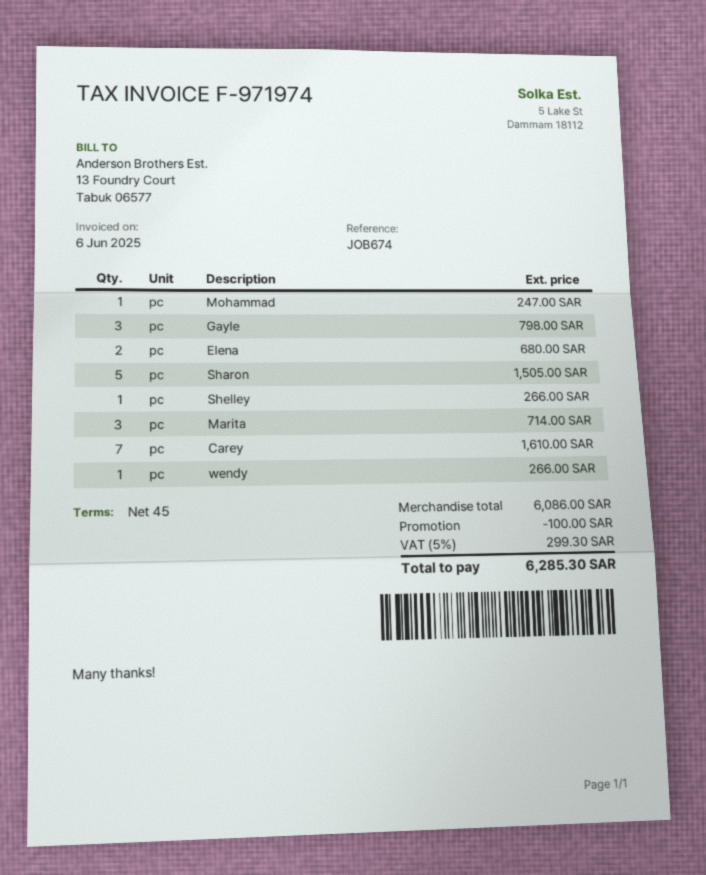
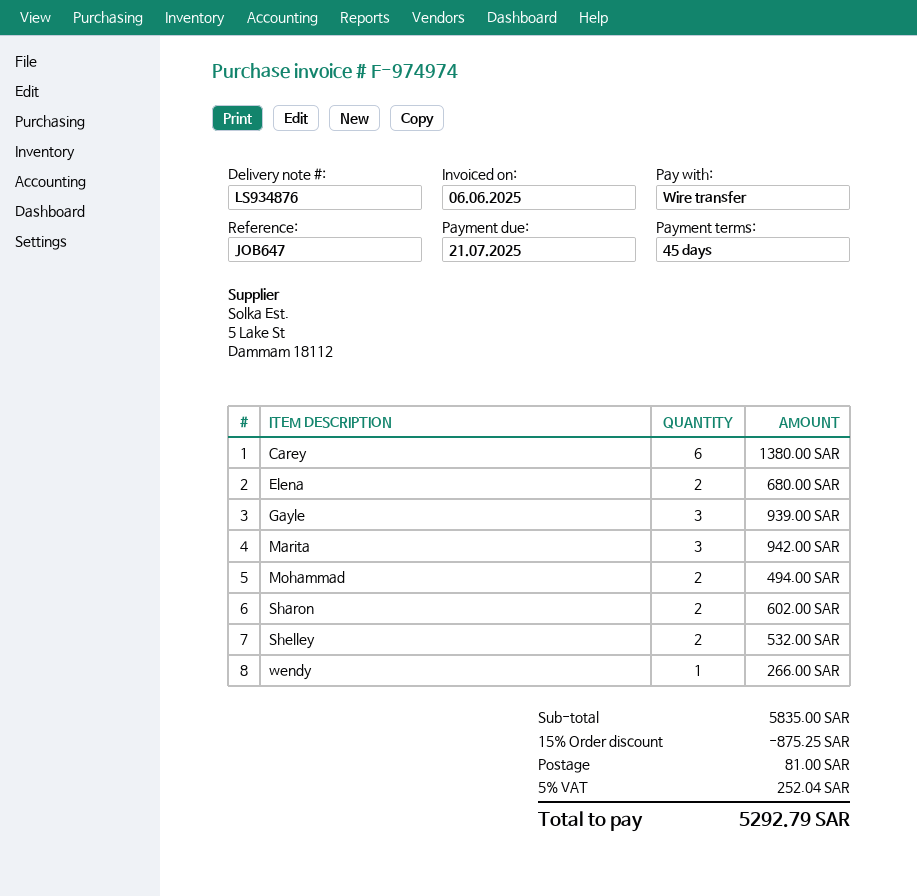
invoice number: F-971974 -> F-974974
reference: JOB674 -> JOB647
Mohammad: 1 for 247.00 -> 2 for 494.00
Gayle: 3 for 798.00 -> 3 for 939.00
Sharon: 5 for 1505.00 -> 2 for 602.00
Shelley: 1 for 266.00 -> 2 for 532.00
Marita: 3 for 714.00 -> 3 for 942.00
Carey: 7 for 1610.00 -> 6 for 1380.00
subtotal: 6086.00 -> 5835.00
discount: 100.00 -> 875.25
shipping: none -> 81.00
tax: 5% = 299.30 -> 5% = 252.04
total: 6285.30 -> 5292.79

